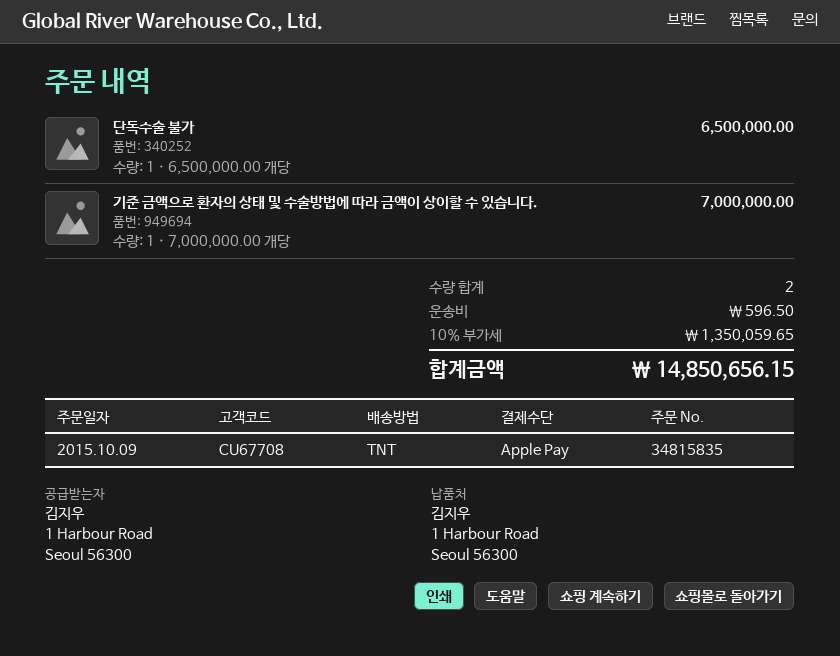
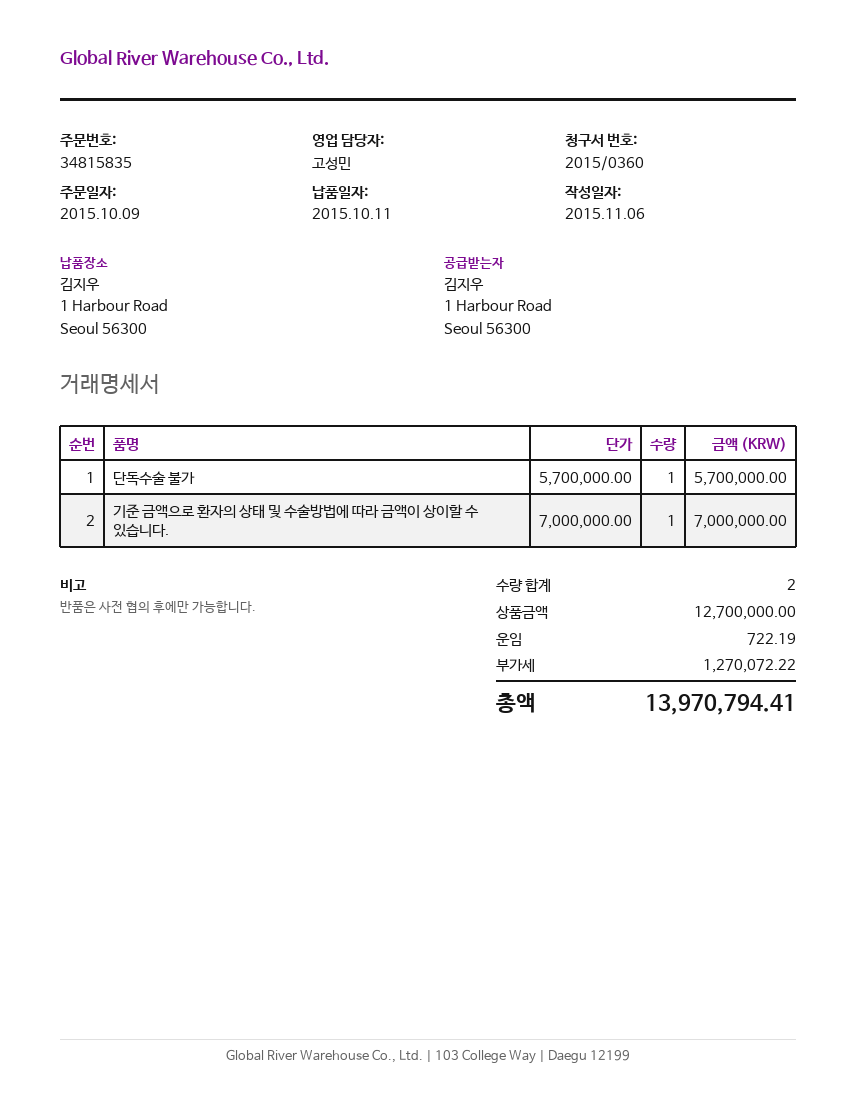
단독수술 불가: 1 x 6500000.00 = 6500000.00 -> 1 x 5700000.00 = 5700000.00
shipping: 596.50 -> 722.19
tax: 1350059.65 -> 1270072.22
total: 14850656.15 -> 13970794.41

